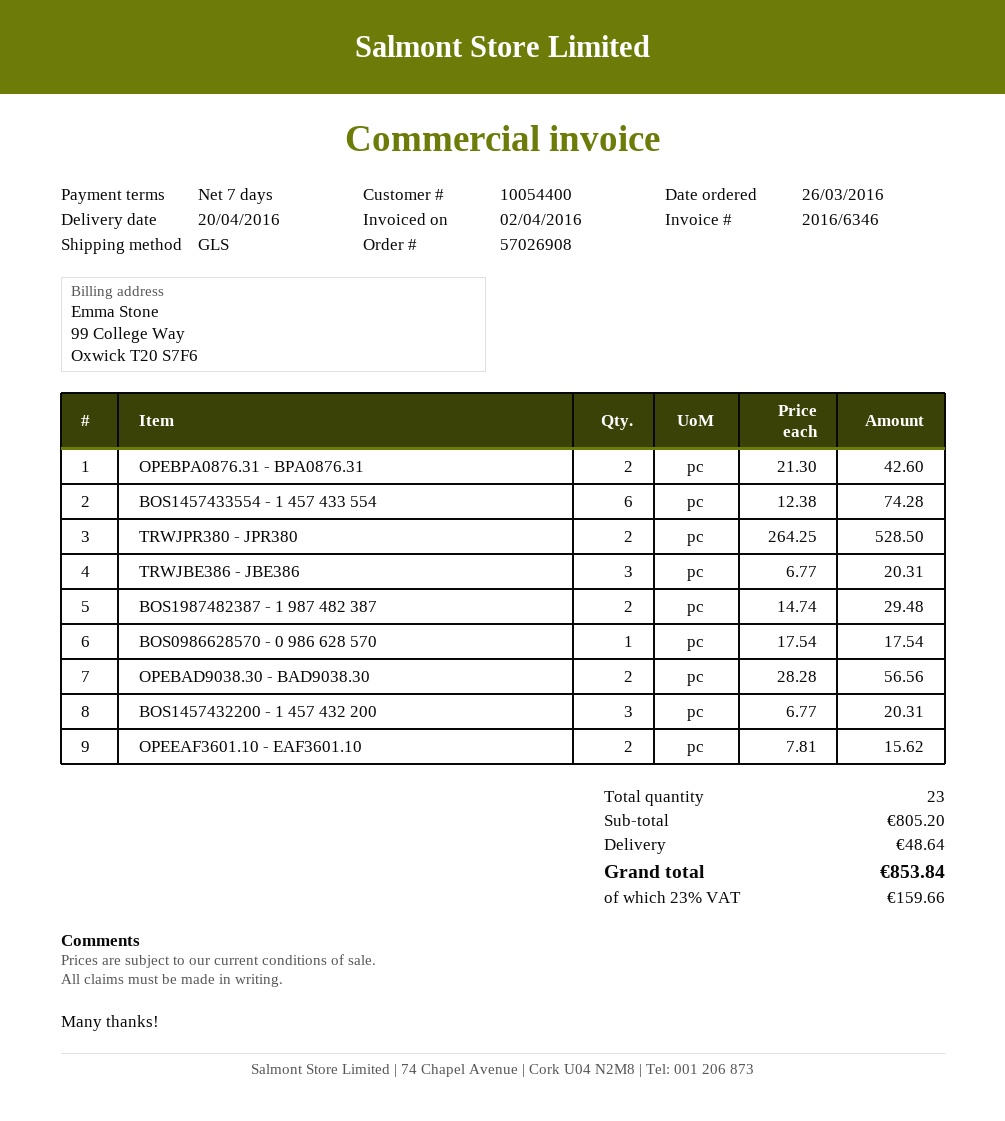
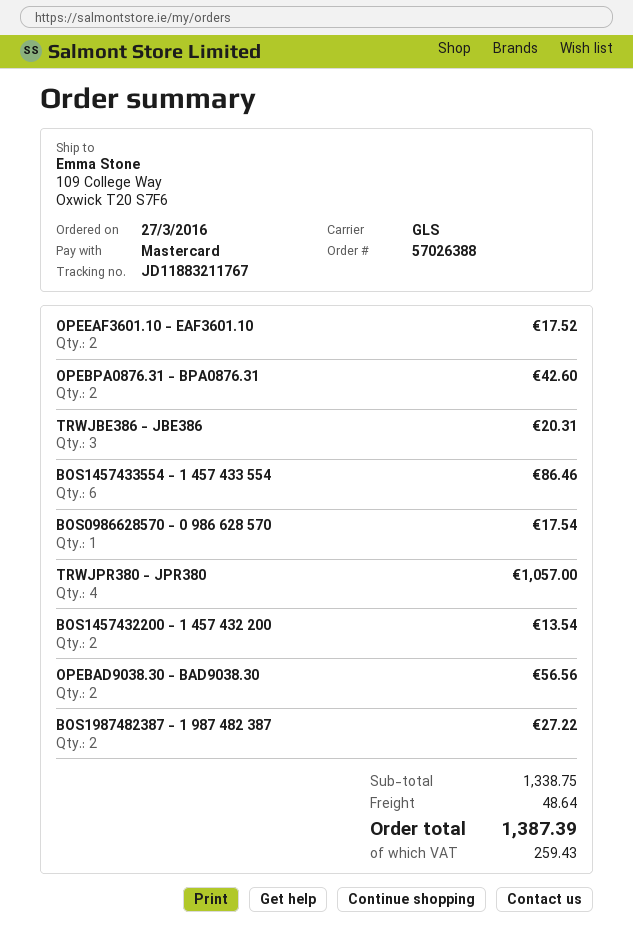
order number: 57026908 -> 57026388
order date: 2016-03-26 -> 2016-03-27
BOS1457433554 - 1 457 433 554: 6 for 74.28 -> 6 for 86.46
TRWJPR380 - JPR380: 2 for 528.50 -> 4 for 1057.00
BOS1987482387 - 1 987 482 387: 2 for 29.48 -> 2 for 27.22
BOS1457432200 - 1 457 432 200: 3 for 20.31 -> 2 for 13.54
OPEEAF3601.10 - EAF3601.10: 2 for 15.62 -> 2 for 17.52
subtotal: 805.20 -> 1338.75
tax: 159.66 -> 259.43
total: 853.84 -> 1387.39

